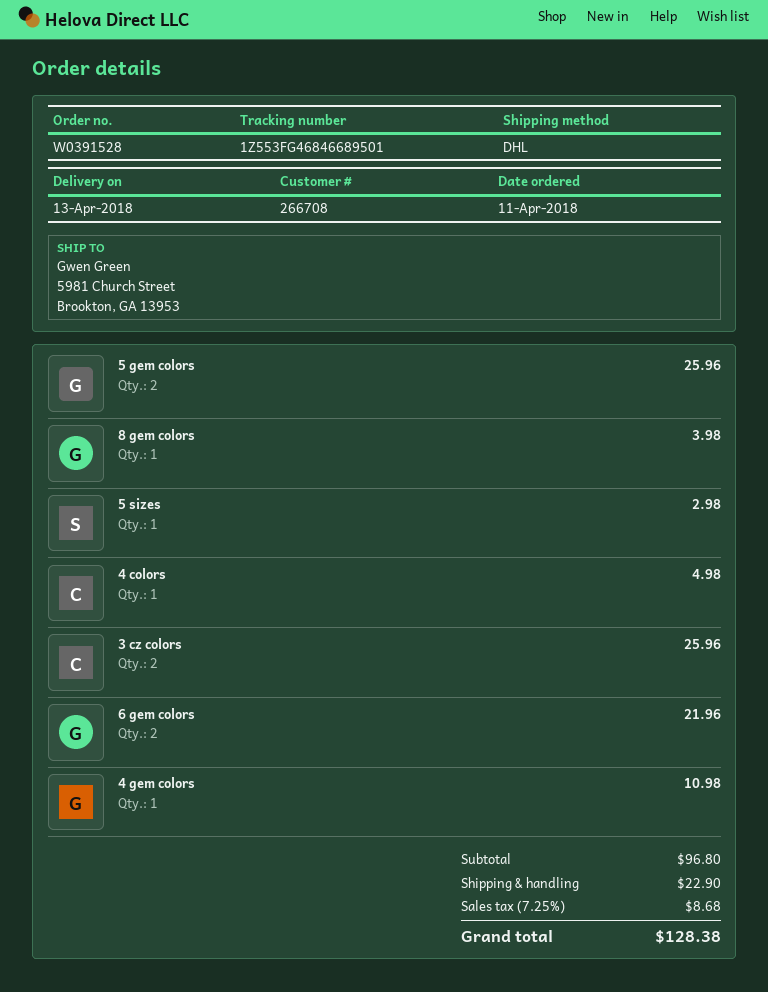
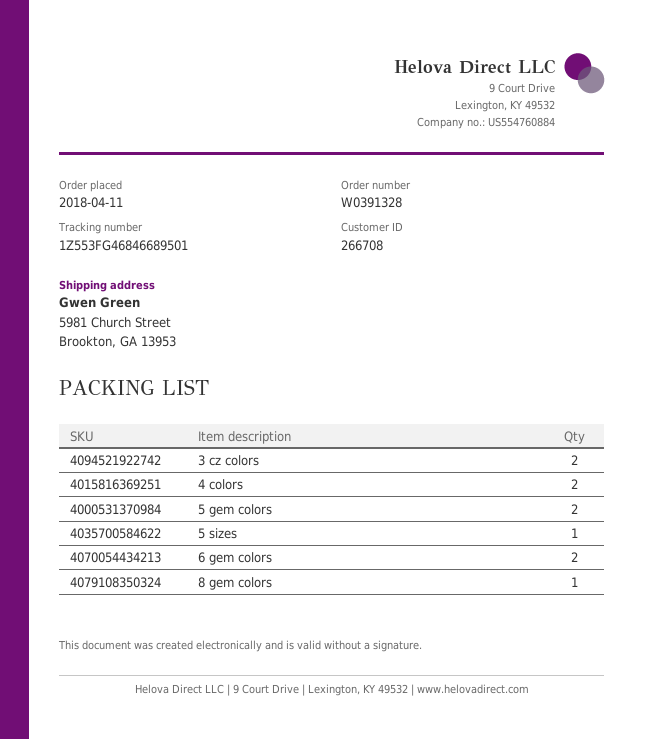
order number: W0391528 -> W0391328
4 colors: 1 -> 2
4 gem colors: 1 -> none

